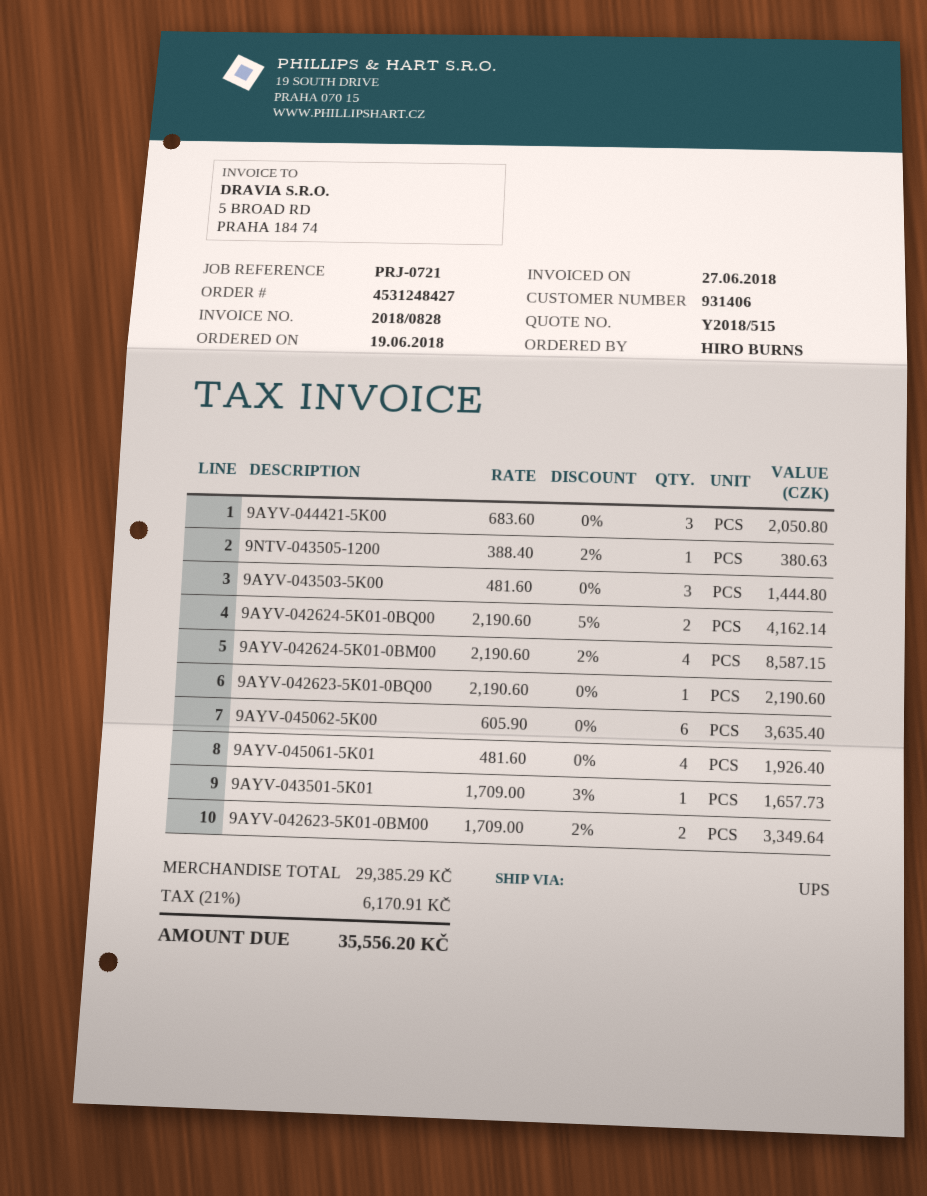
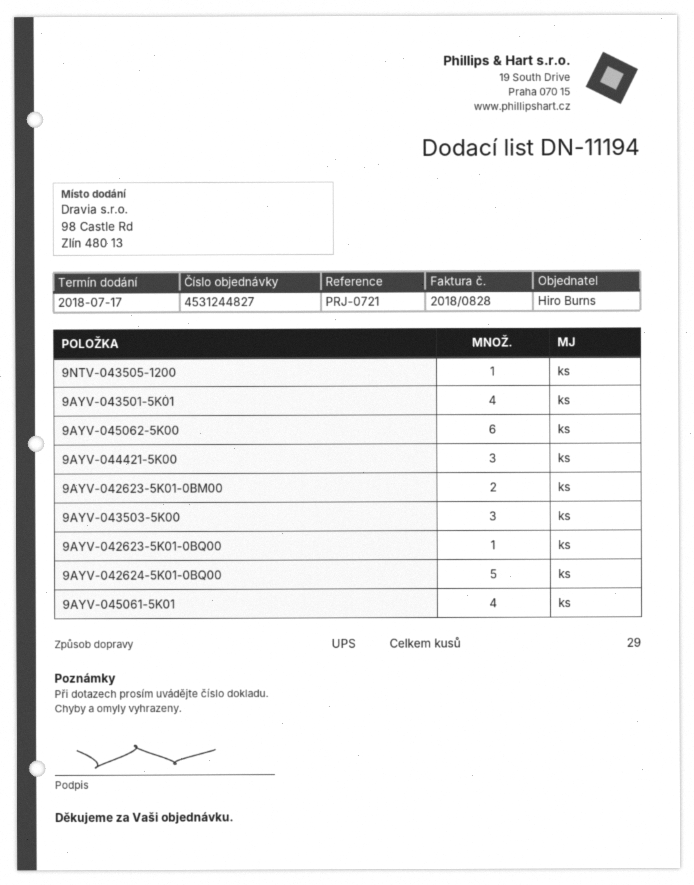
order number: 4531248427 -> 4531244827
9AYV-042624-5K01-0BQ00: 2 -> 5
9AYV-042624-5K01-0BM00: 4 -> none
9AYV-043501-5K01: 1 -> 4

